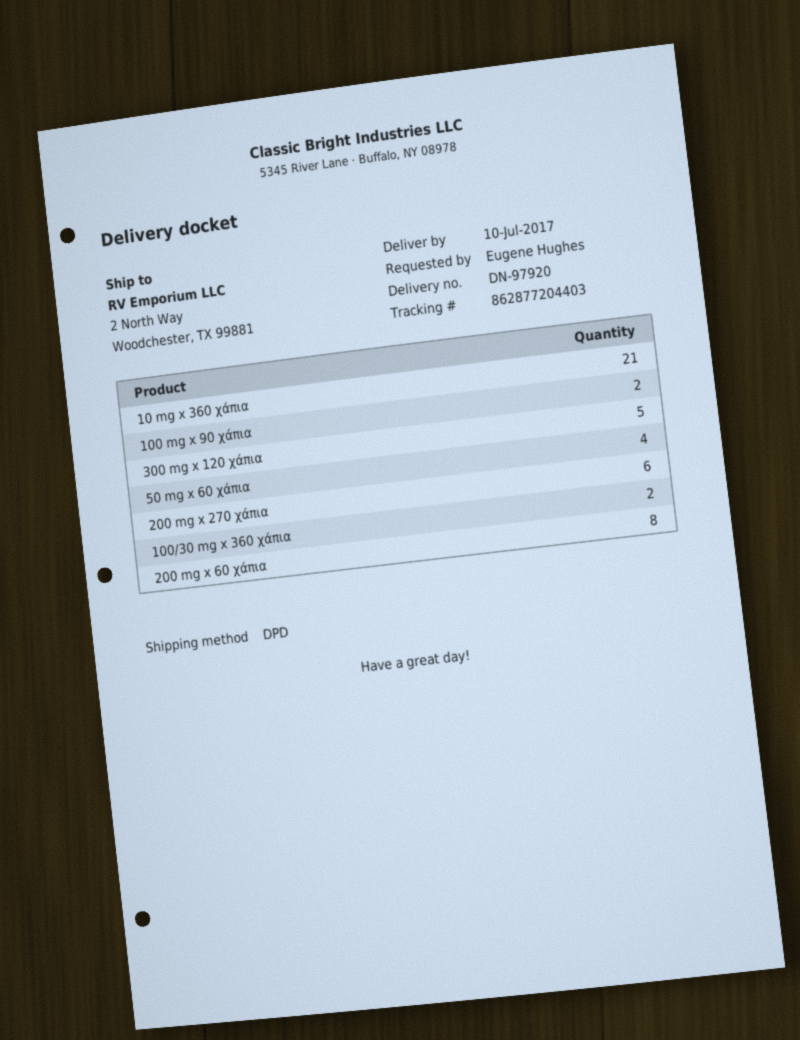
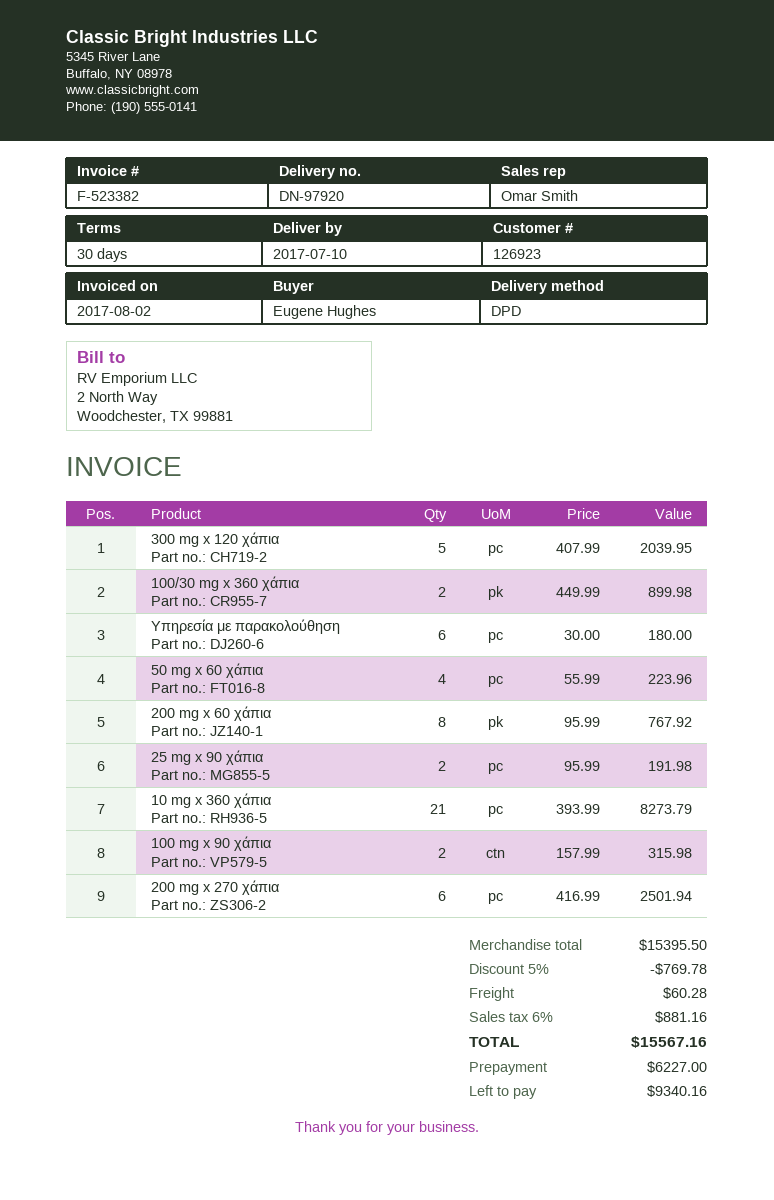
Υπηρεσία με παρακολούθηση: none -> 6
25 mg x 90 χάπια: none -> 2

